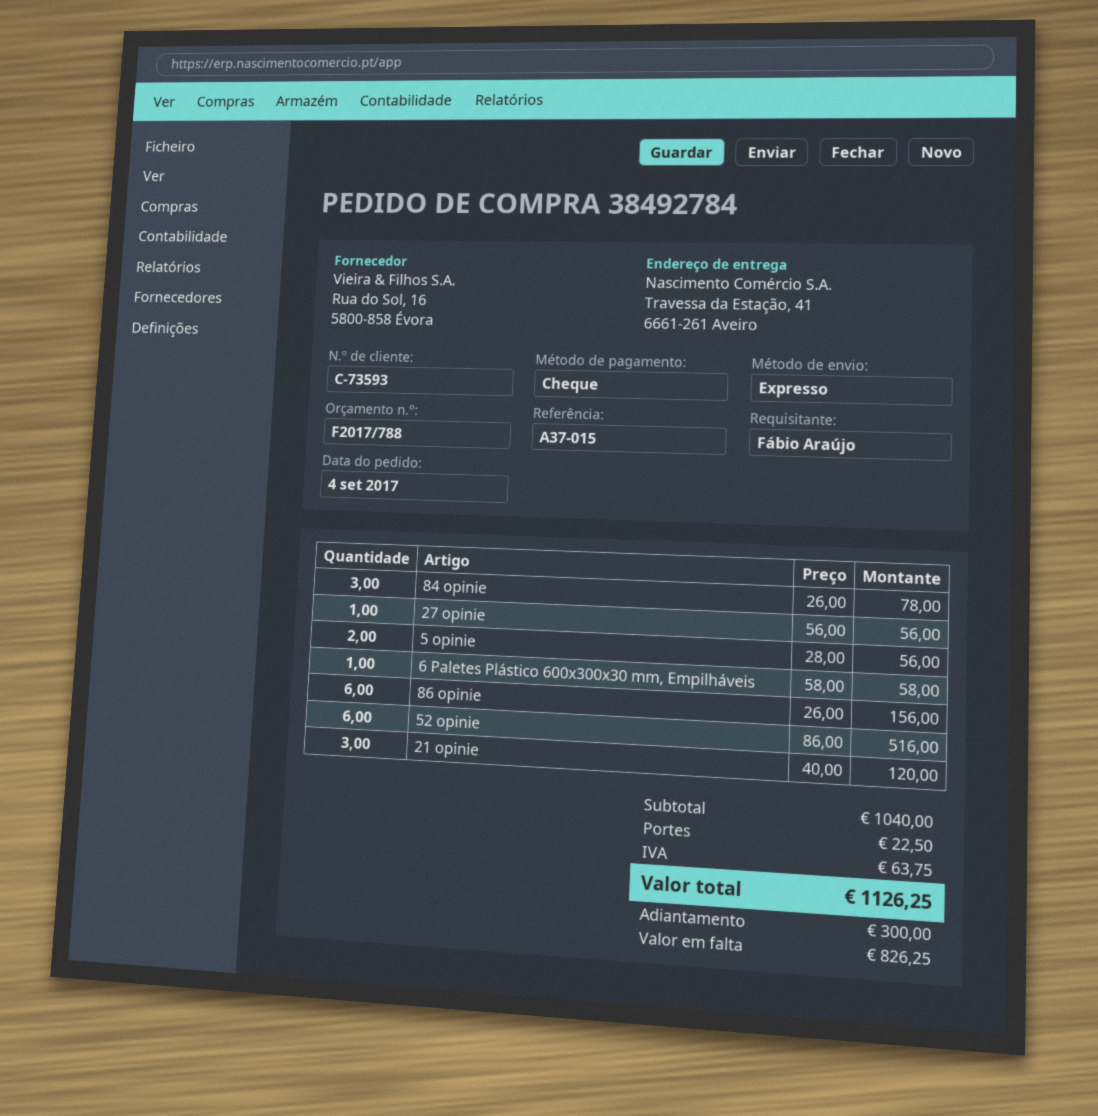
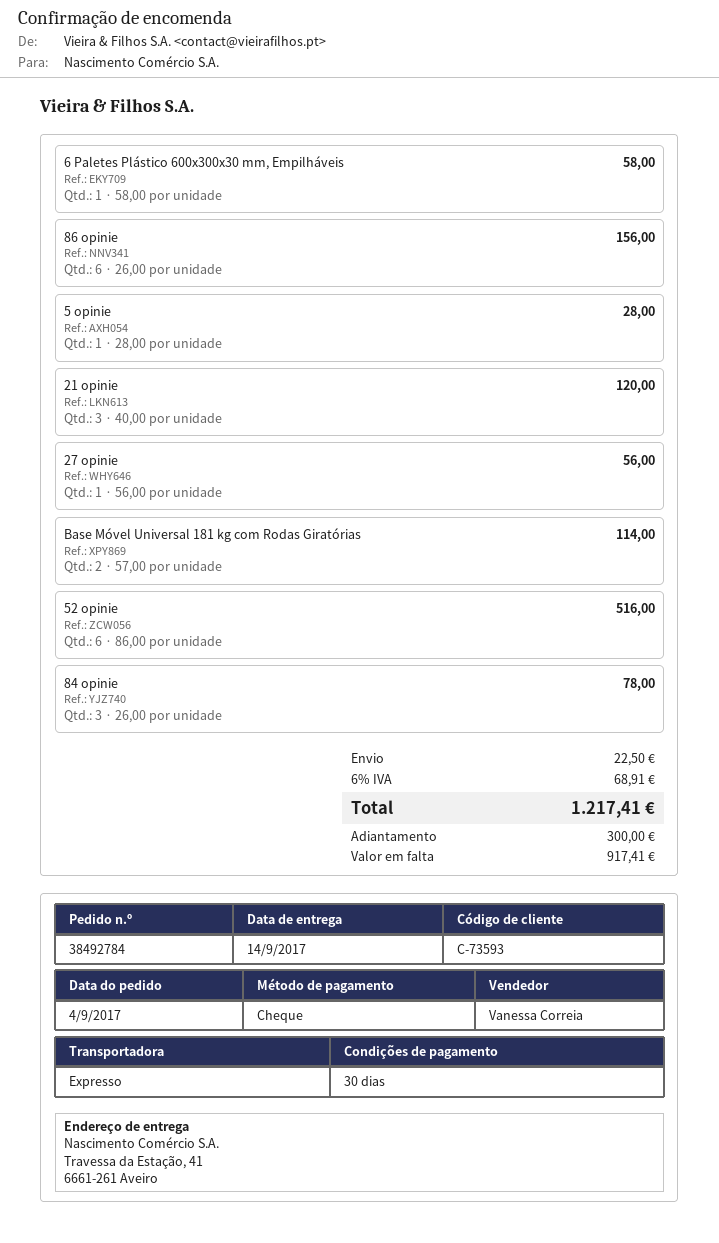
5 opinie: 2 x 28.00 = 56.00 -> 1 x 28.00 = 28.00
Base Móvel Universal 181 kg com Rodas Giratórias: none -> 2 x 57.00 = 114.00
tax: 63.75 -> 68.91
total: 1126.25 -> 1217.41
balance: 826.25 -> 917.41

